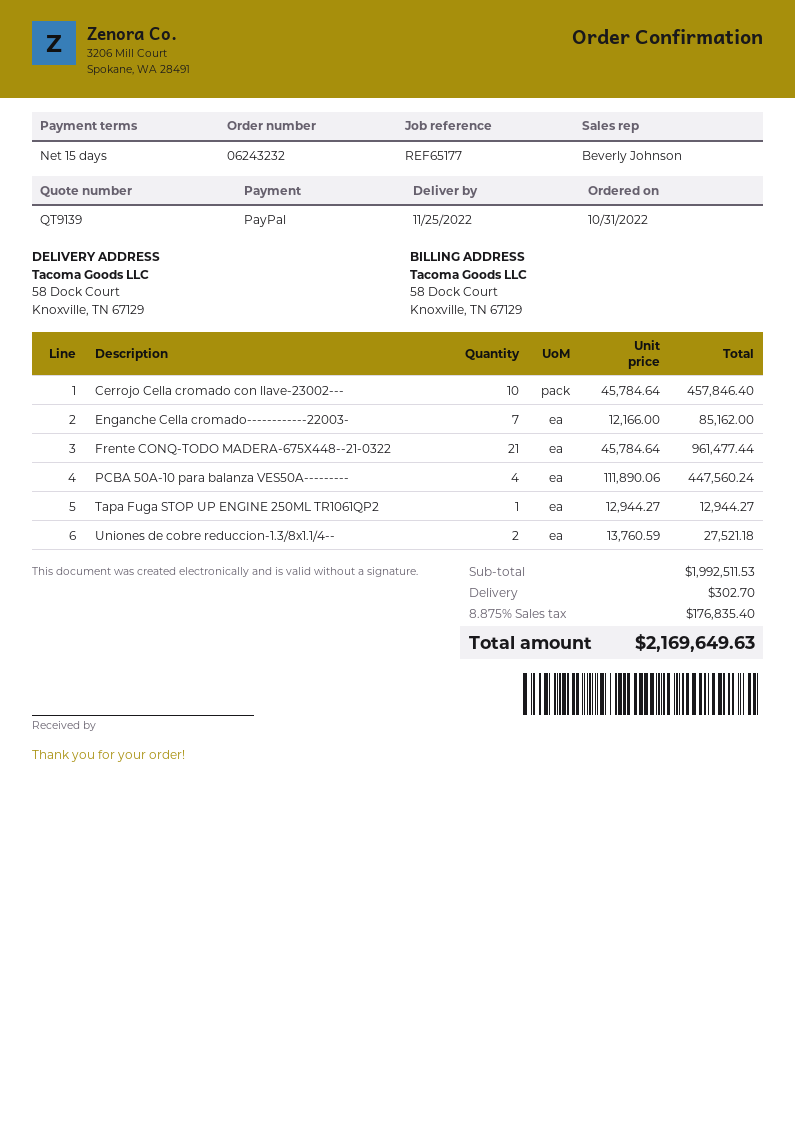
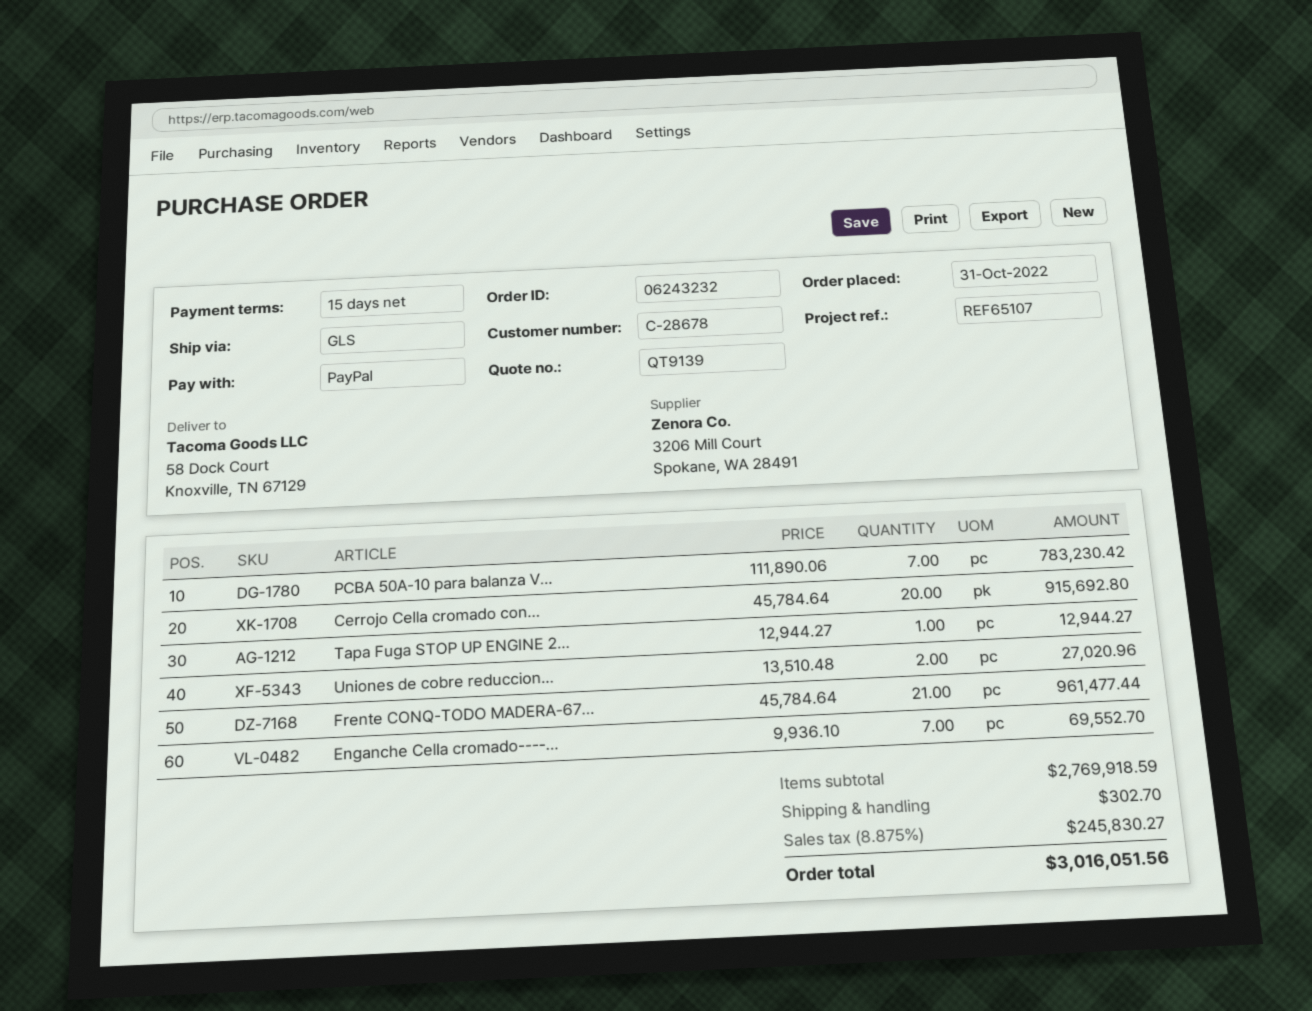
reference: REF65177 -> REF65107
Cerrojo Cella cromado con llave-23002---: 10 x 45784.64 = 457846.40 -> 20 x 45784.64 = 915692.80
Enganche Cella cromado------------22003-: 7 x 12166.00 = 85162.00 -> 7 x 9936.10 = 69552.70
PCBA 50A-10 para balanza VES50A---------: 4 x 111890.06 = 447560.24 -> 7 x 111890.06 = 783230.42
Uniones de cobre reduccion-1.3/8x1.1/4--: 2 x 13760.59 = 27521.18 -> 2 x 13510.48 = 27020.96
subtotal: 1992511.53 -> 2769918.59
tax: 8.875% = 176835.40 -> 8.875% = 245830.27
total: 2169649.63 -> 3016051.56

